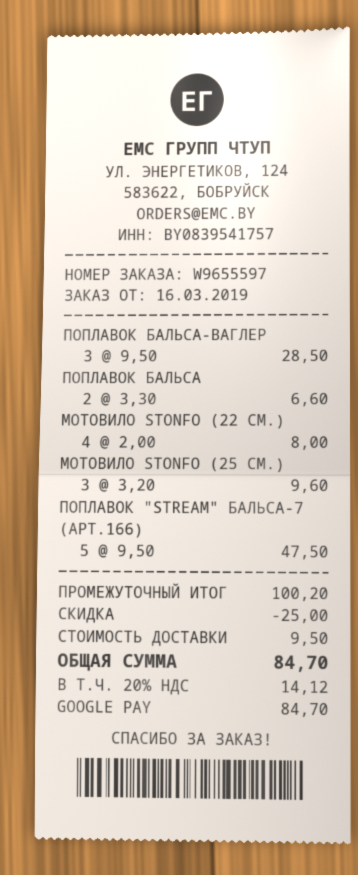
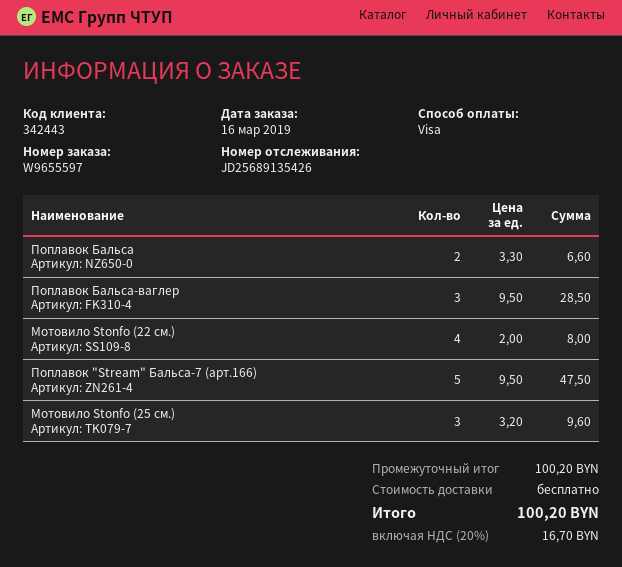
payment method: Google Pay -> Visa
discount: 25.00 -> none
shipping: 9.50 -> 0.00
tax: 20% = 14.12 -> 20% = 16.70
total: 84.70 -> 100.20

